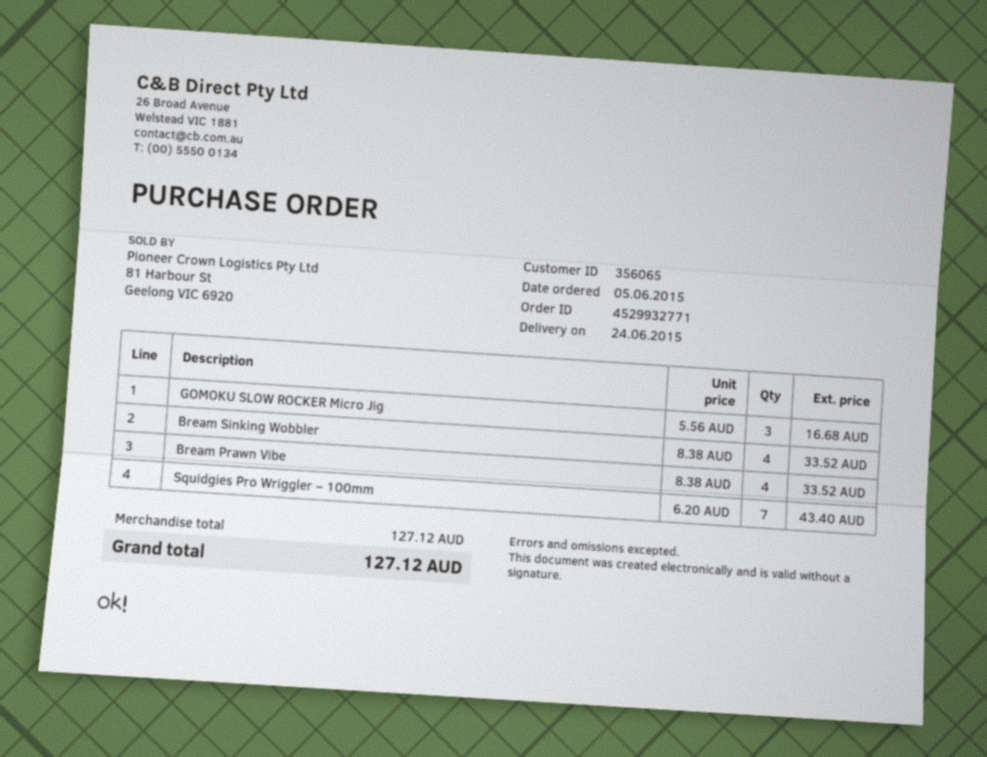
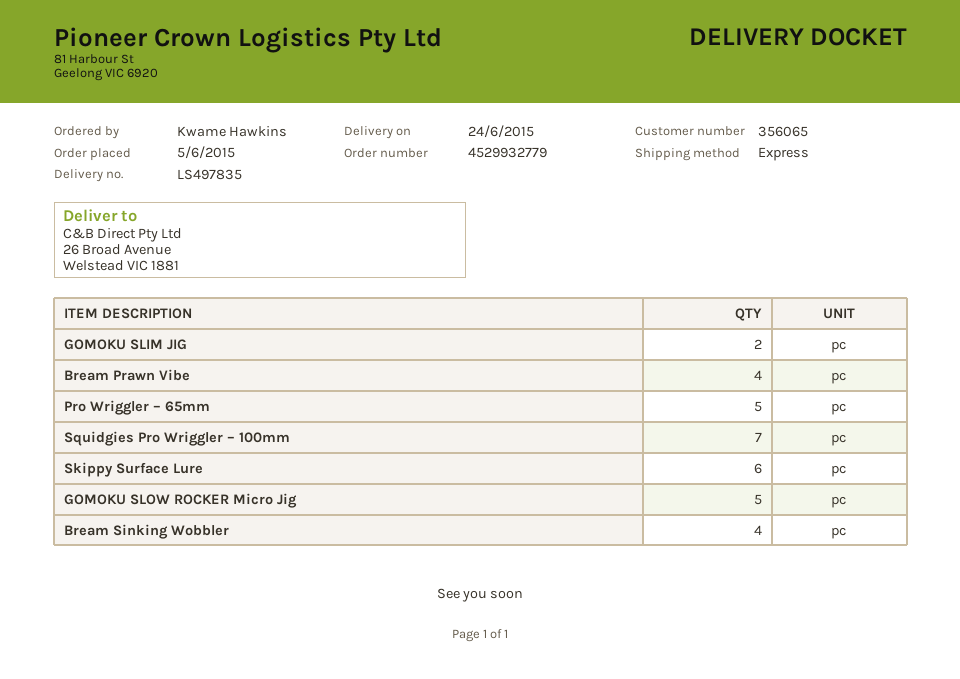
order number: 4529932771 -> 4529932779
GOMOKU SLOW ROCKER Micro Jig: 3 -> 5
GOMOKU SLIM JIG: none -> 2
Pro Wriggler – 65mm: none -> 5
Skippy Surface Lure: none -> 6

